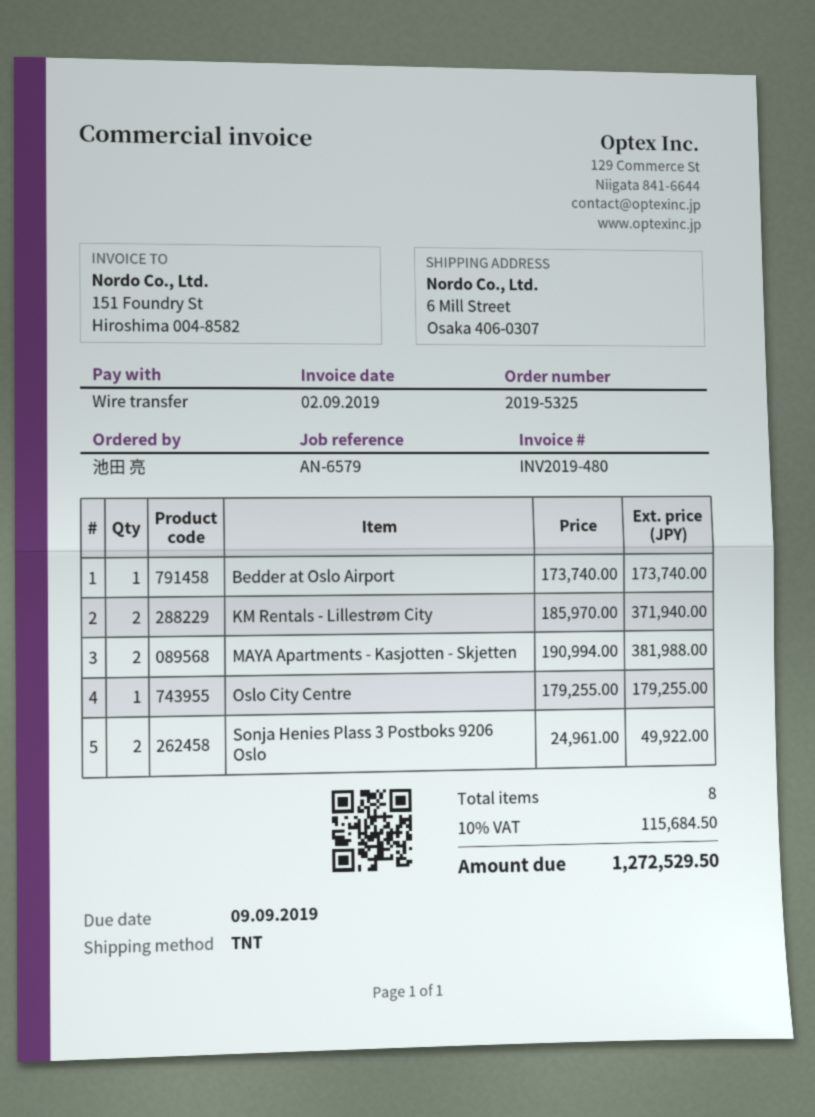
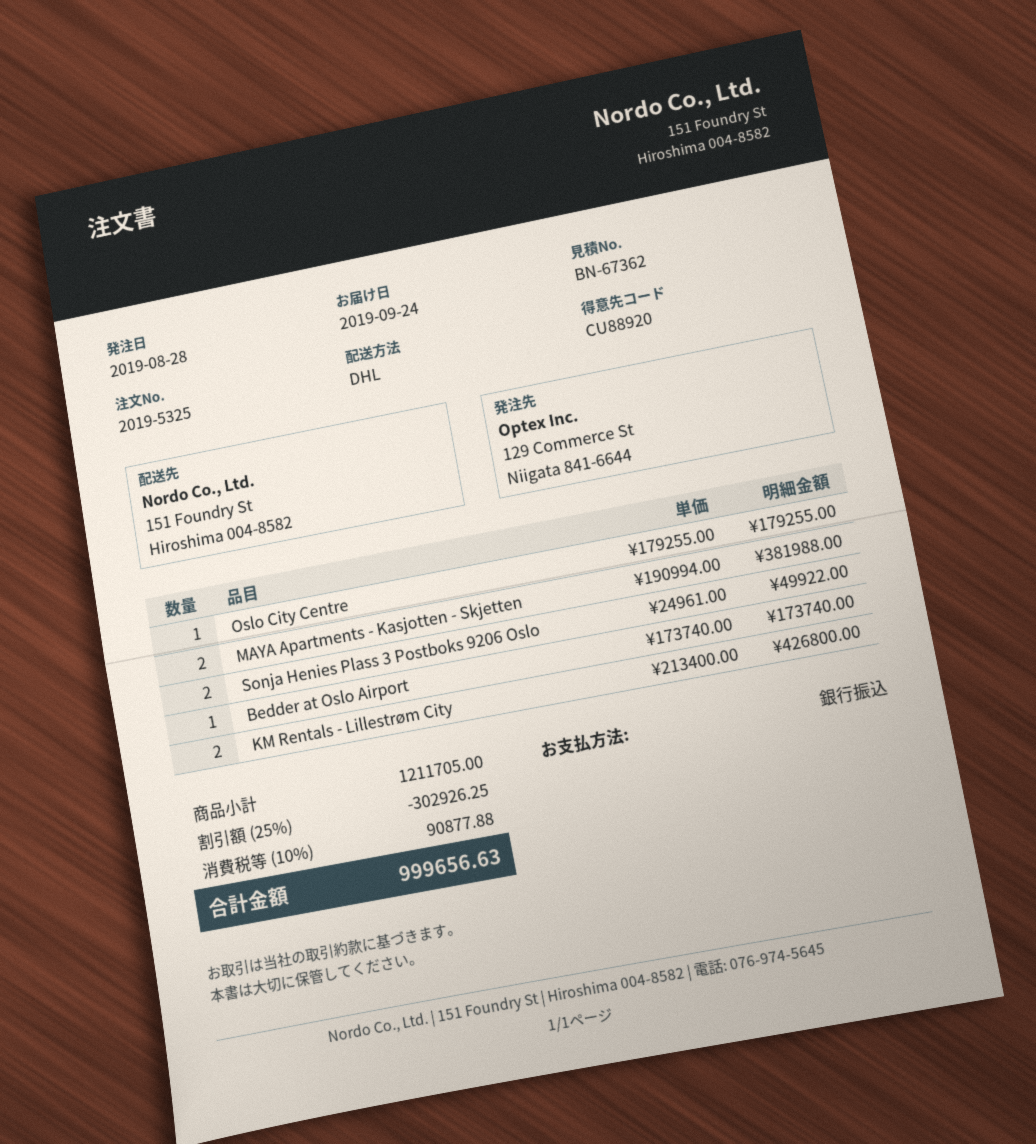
shipping method: TNT -> DHL
ship to: 6 Mill Street, Osaka 406-0307 -> 151 Foundry St, Hiroshima 004-8582
KM Rentals - Lillestrøm City: 2 x 185970.00 = 371940.00 -> 2 x 213400.00 = 426800.00
discount: none -> 25% = 302926.25
tax: 10% = 115684.50 -> 10% = 90877.88
total: 1272529.50 -> 999656.63

